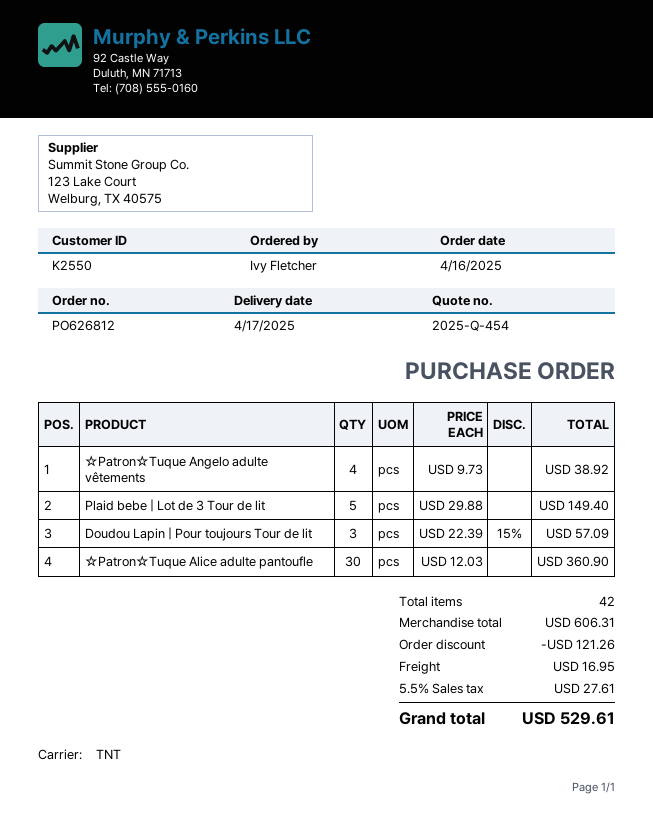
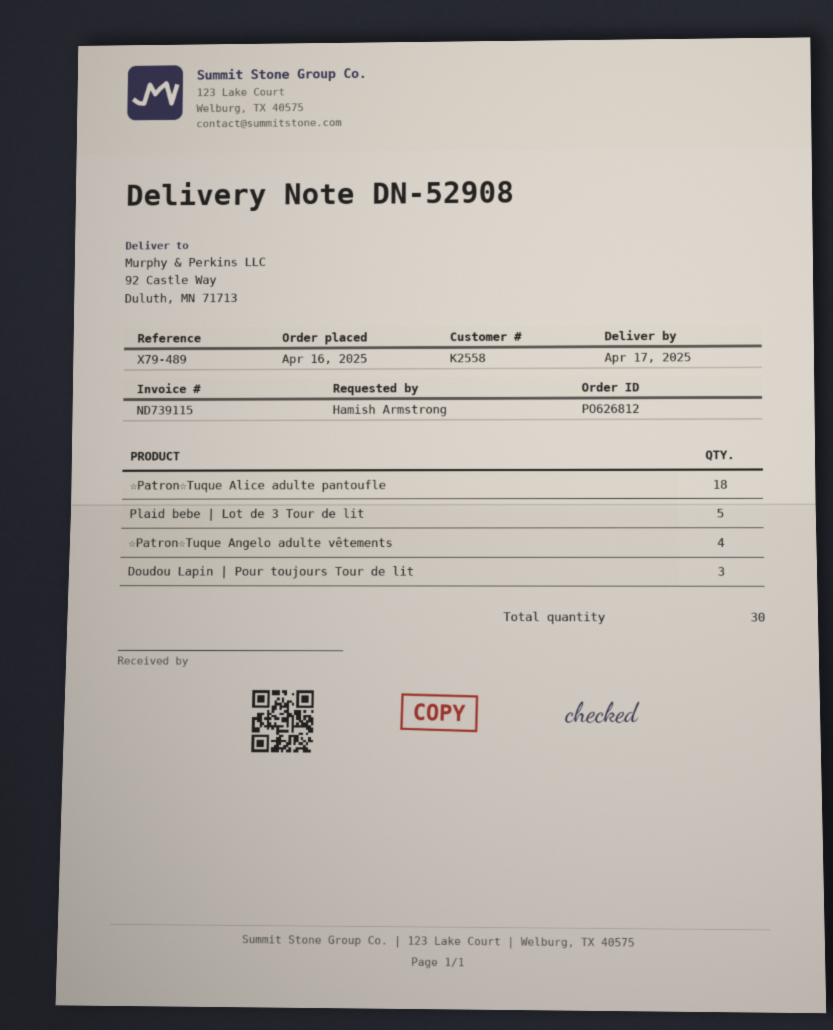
customer number: K2550 -> K2558
ordered by: Ivy Fletcher -> Hamish Armstrong
☆Patron☆Tuque Alice adulte pantoufle: 30 -> 18
total quantity: 42 -> 30

